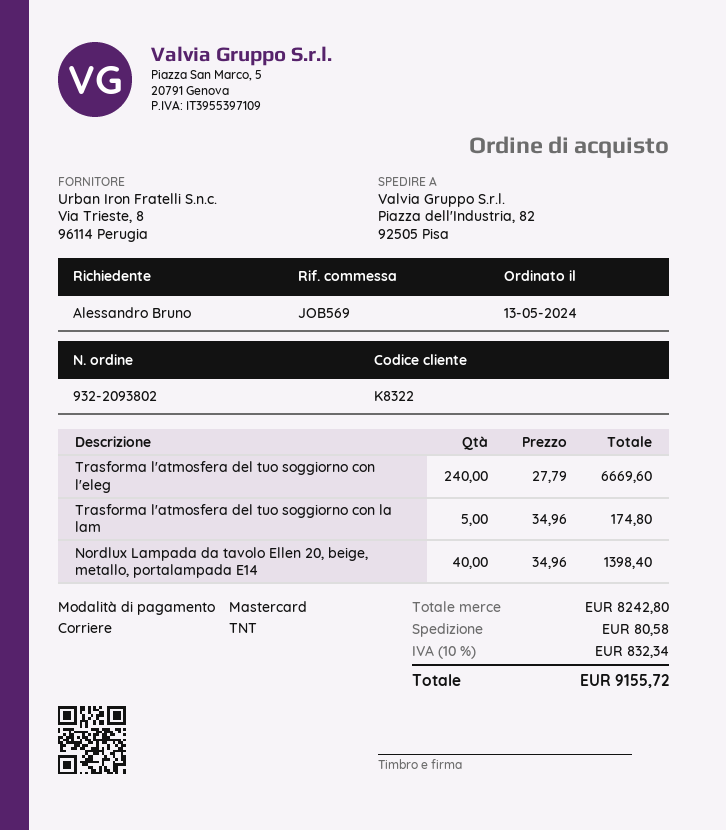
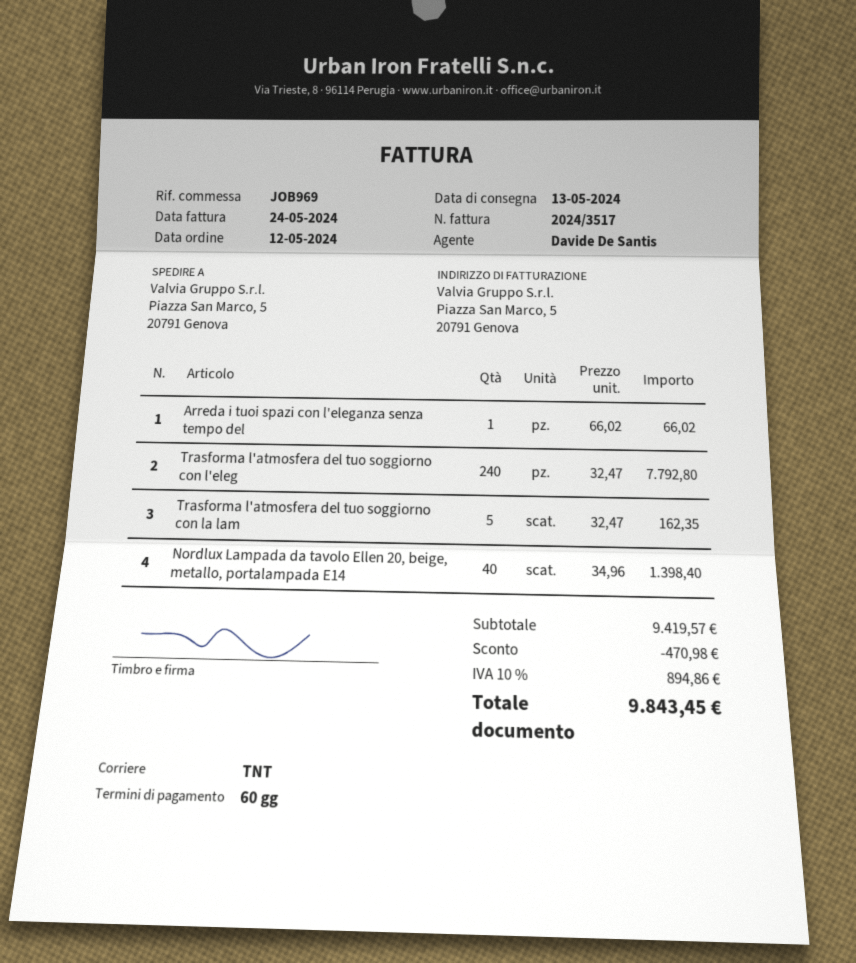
order date: 2024-05-13 -> 2024-05-12
reference: JOB569 -> JOB969
ship to: Piazza dell'Industria, 82, 92505 Pisa -> Piazza San Marco, 5, 20791 Genova
Trasforma l'atmosfera del tuo soggiorno con l'eleg: 240 x 27.79 = 6669.60 -> 240 x 32.47 = 7792.80
Trasforma l'atmosfera del tuo soggiorno con la lam: 5 x 34.96 = 174.80 -> 5 x 32.47 = 162.35
Arreda i tuoi spazi con l'eleganza senza tempo del: none -> 1 x 66.02 = 66.02
subtotal: 8242.80 -> 9419.57
discount: none -> 470.98
shipping: 80.58 -> none
tax: 10% = 832.34 -> 10% = 894.86
total: 9155.72 -> 9843.45

